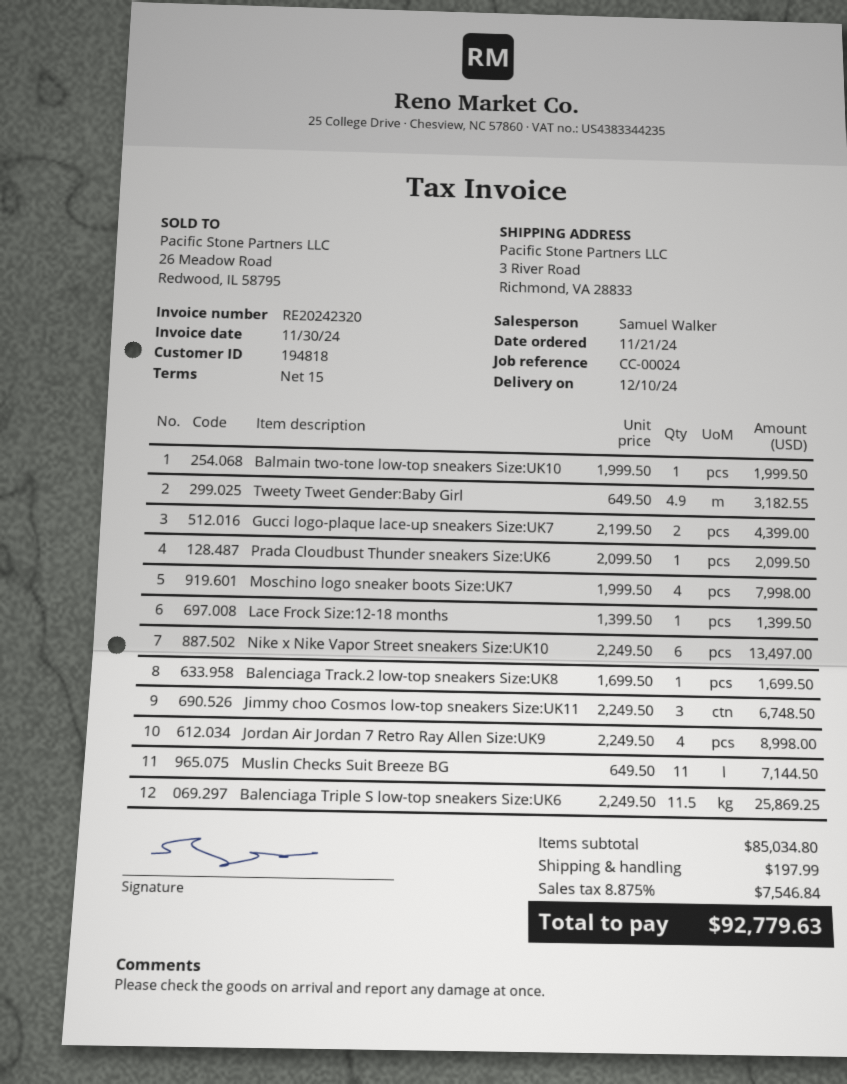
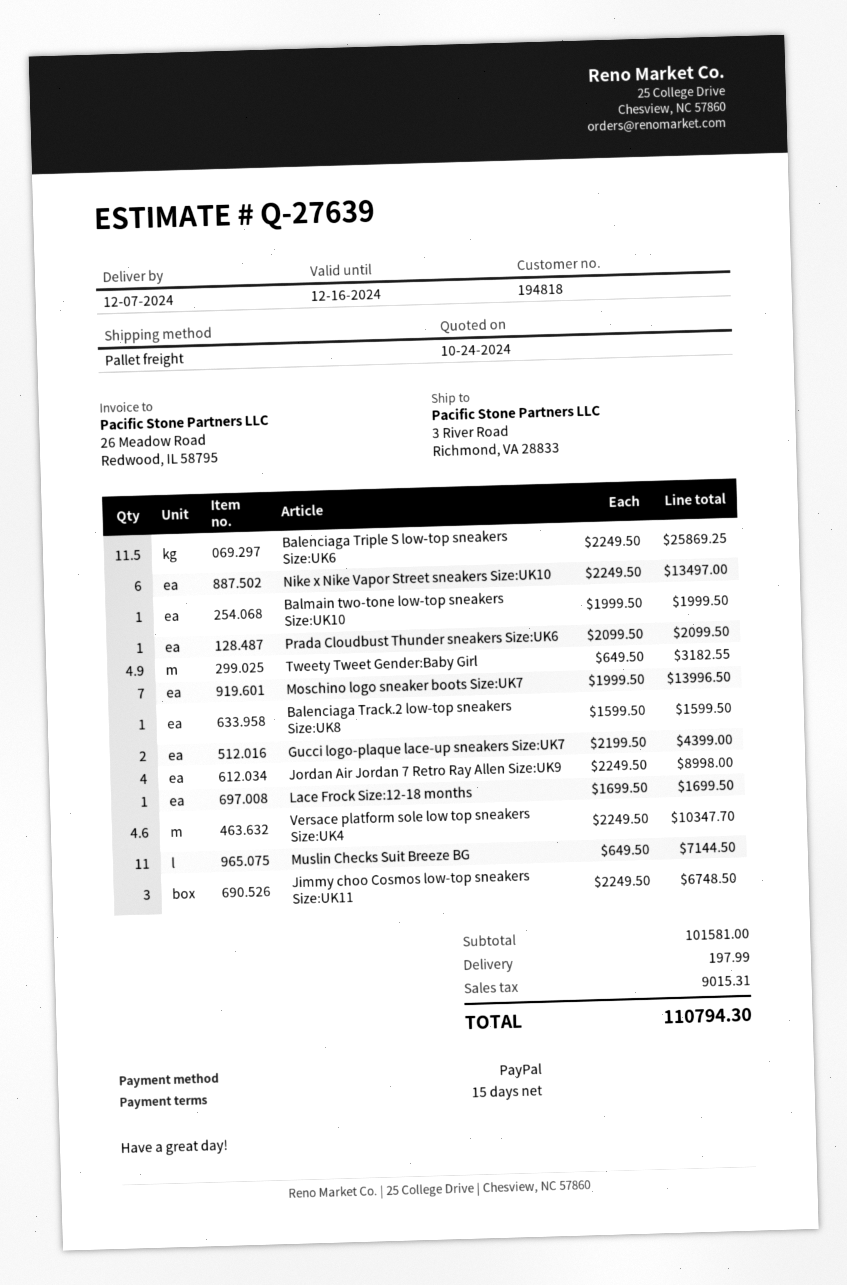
delivery date: 2024-12-10 -> 2024-12-07
Moschino logo sneaker boots Size:UK7: 4 x 1999.50 = 7998.00 -> 7 x 1999.50 = 13996.50
Lace Frock Size:12-18 months: 1 x 1399.50 = 1399.50 -> 1 x 1699.50 = 1699.50
Balenciaga Track.2 low-top sneakers Size:UK8: 1 x 1699.50 = 1699.50 -> 1 x 1599.50 = 1599.50
Versace platform sole low top sneakers Size:UK4: none -> 4.6 x 2249.50 = 10347.70
subtotal: 85034.80 -> 101581.00
tax: 7546.84 -> 9015.31
total: 92779.63 -> 110794.30

